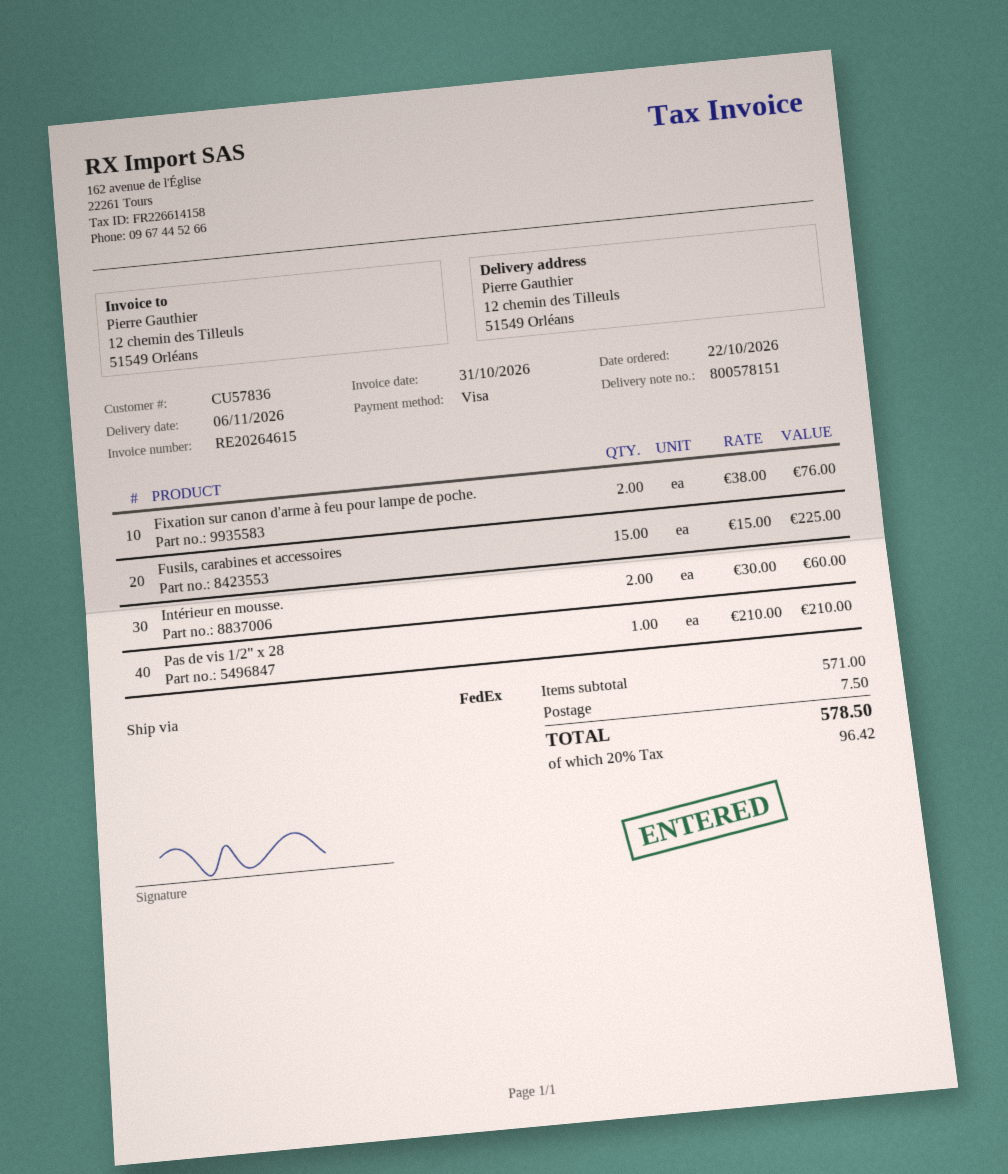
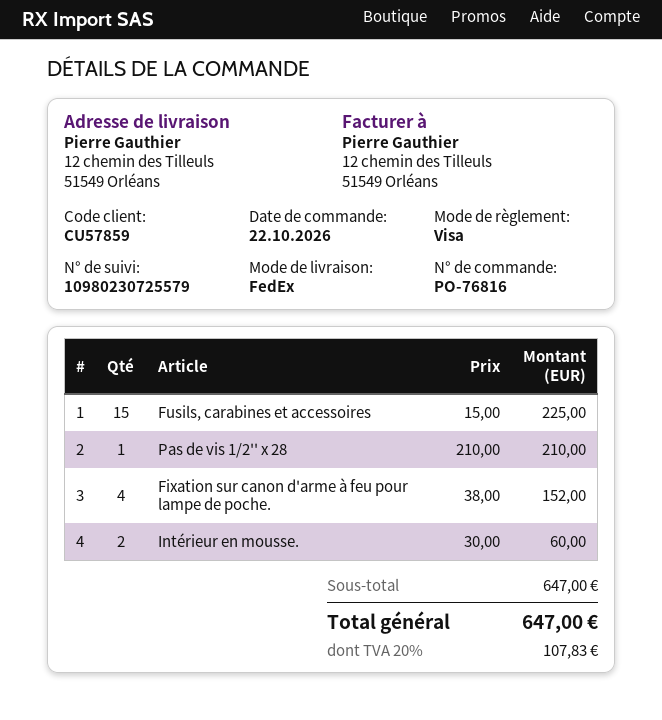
customer number: CU57836 -> CU57859
Fixation sur canon d'arme à feu pour lampe de poche.: 2 x 38.00 = 76.00 -> 4 x 38.00 = 152.00
subtotal: 571.00 -> 647.00
shipping: 7.50 -> none
tax: 20% = 96.42 -> 20% = 107.83
total: 578.50 -> 647.00

